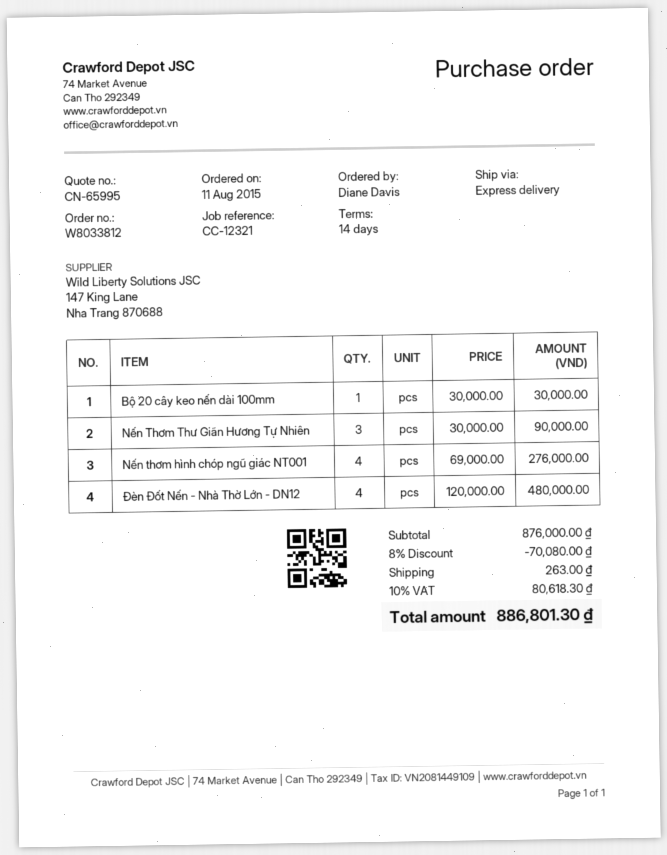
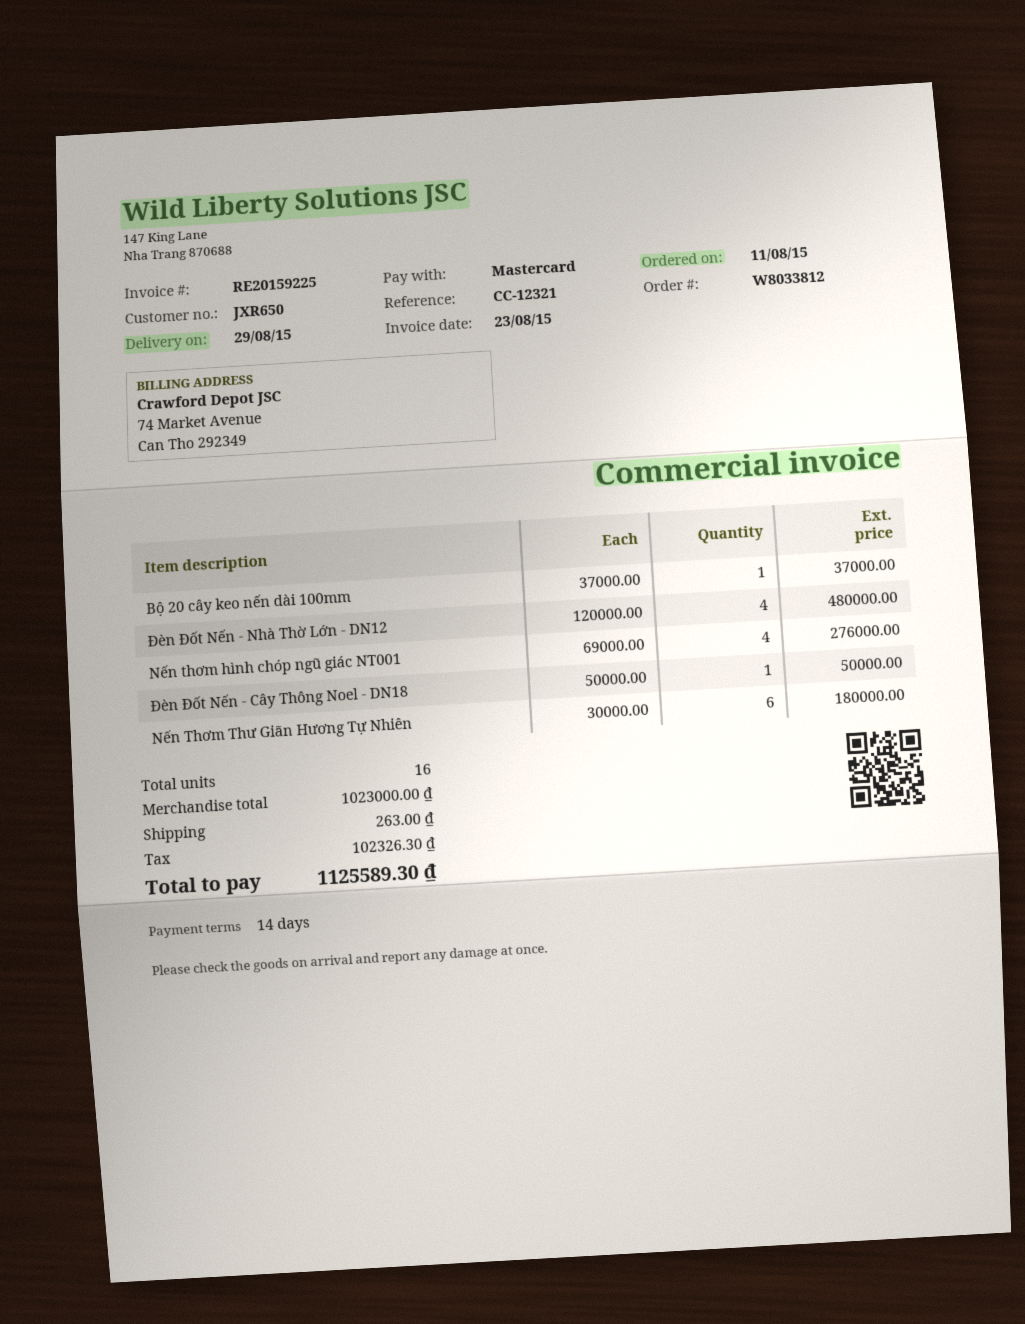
Bộ 20 cây keo nến dài 100mm: 1 x 30000.00 = 30000.00 -> 1 x 37000.00 = 37000.00
Nến Thơm Thư Giãn Hương Tự Nhiên: 3 x 30000.00 = 90000.00 -> 6 x 30000.00 = 180000.00
Đèn Đốt Nến - Cây Thông Noel - DN18: none -> 1 x 50000.00 = 50000.00
subtotal: 876000.00 -> 1023000.00
discount: 8% = 70080.00 -> none
tax: 80618.30 -> 102326.30
total: 886801.30 -> 1125589.30

